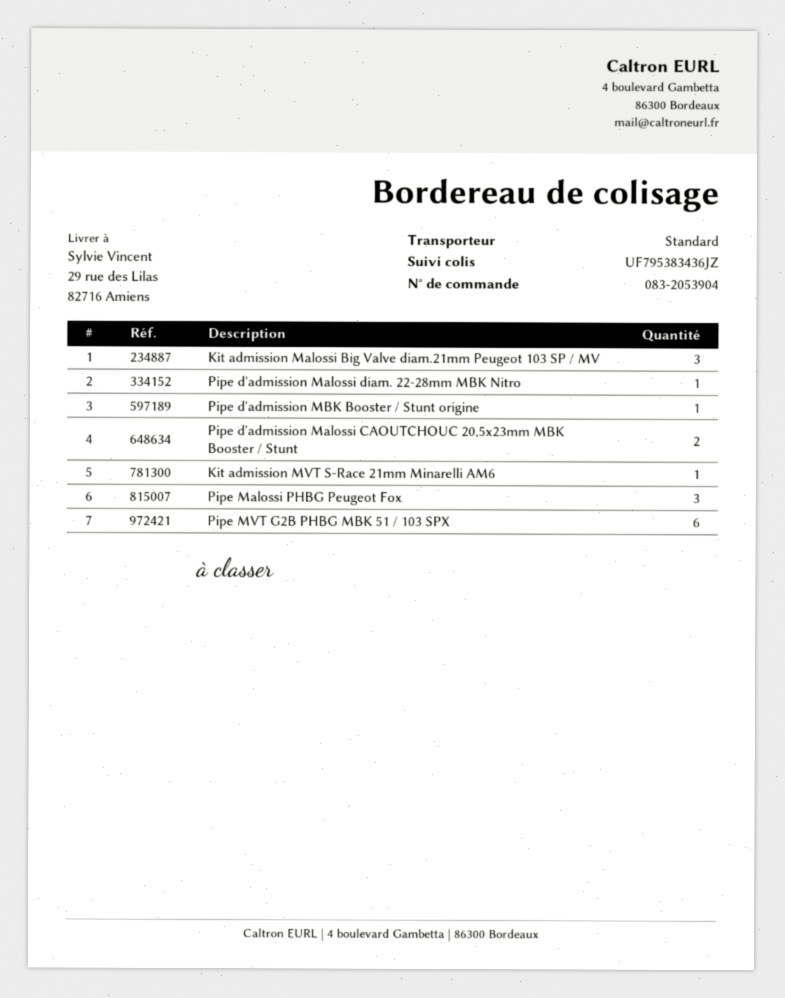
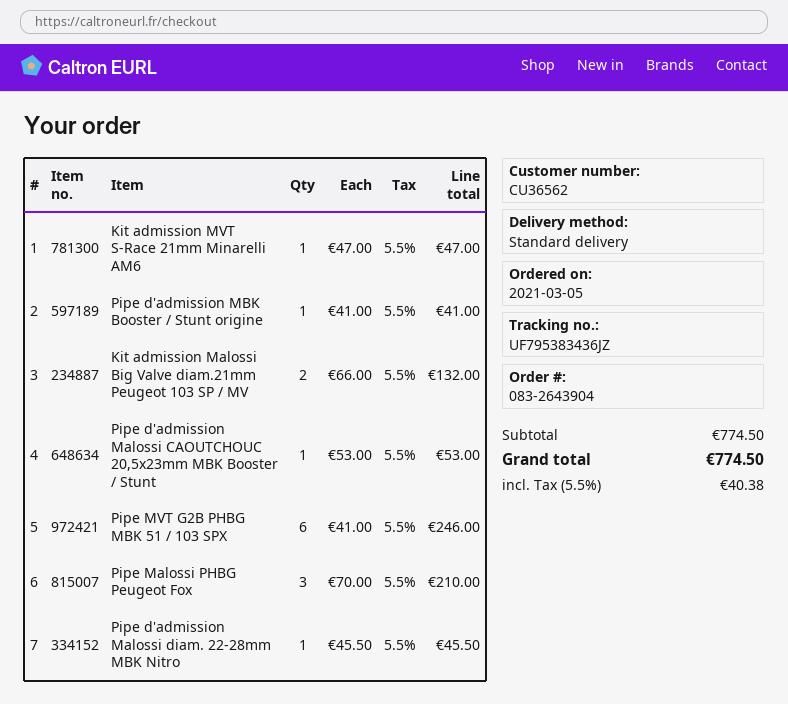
order number: 083-2053904 -> 083-2643904
Kit admission Malossi Big Valve diam.21mm Peugeot 103 SP / MV: 3 -> 2
Pipe d'admission Malossi CAOUTCHOUC 20,5x23mm MBK Booster / Stunt: 2 -> 1

